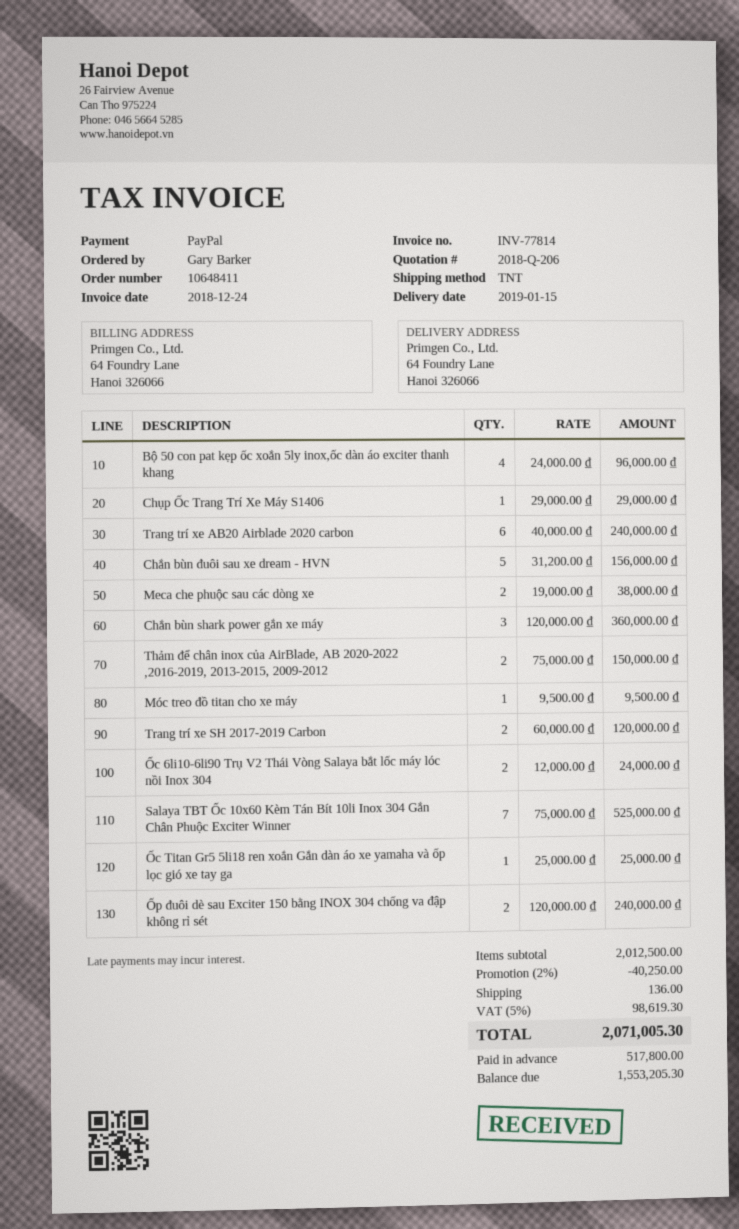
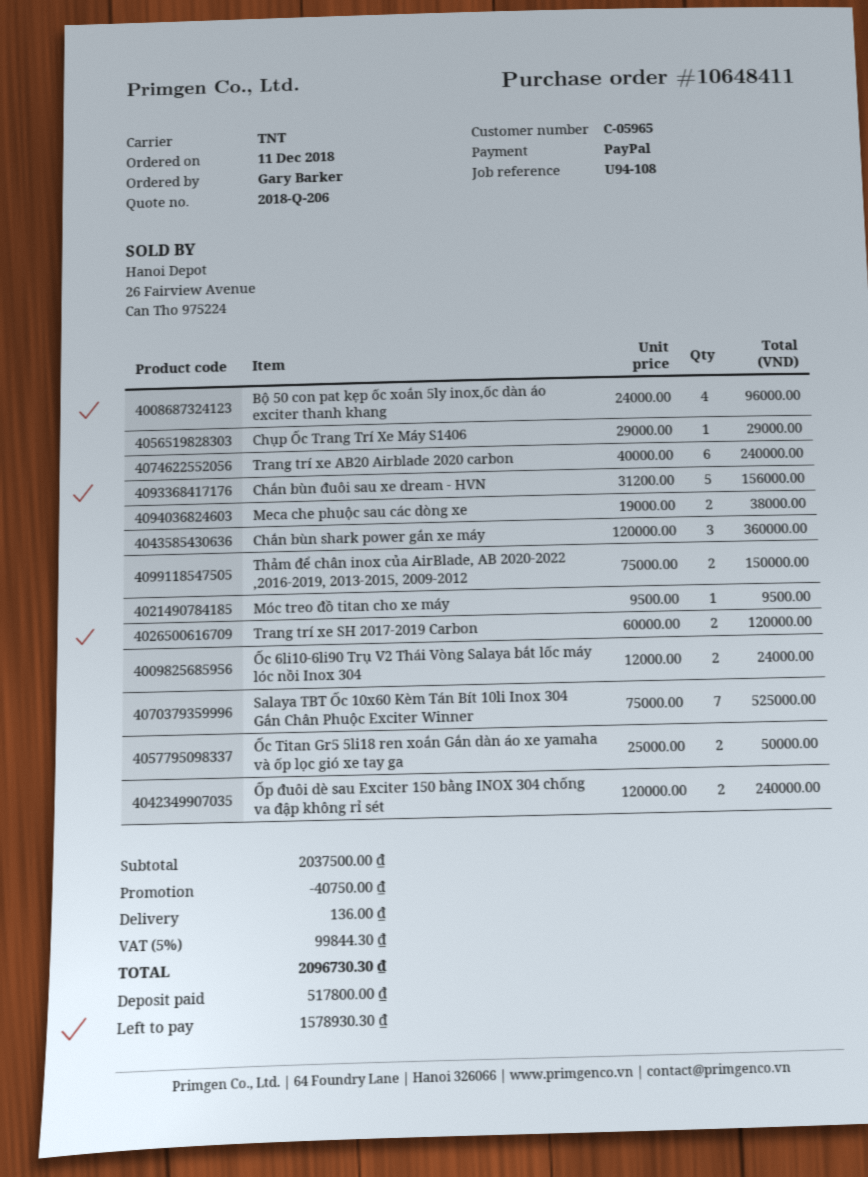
Ốc Titan Gr5 5li18 ren xoắn Gắn dàn áo xe yamaha và ốp lọc gió xe tay ga: 1 x 25000.00 = 25000.00 -> 2 x 25000.00 = 50000.00
subtotal: 2012500.00 -> 2037500.00
discount: 40250.00 -> 40750.00
tax: 5% = 98619.30 -> 5% = 99844.30
total: 2071005.30 -> 2096730.30
balance: 1553205.30 -> 1578930.30

